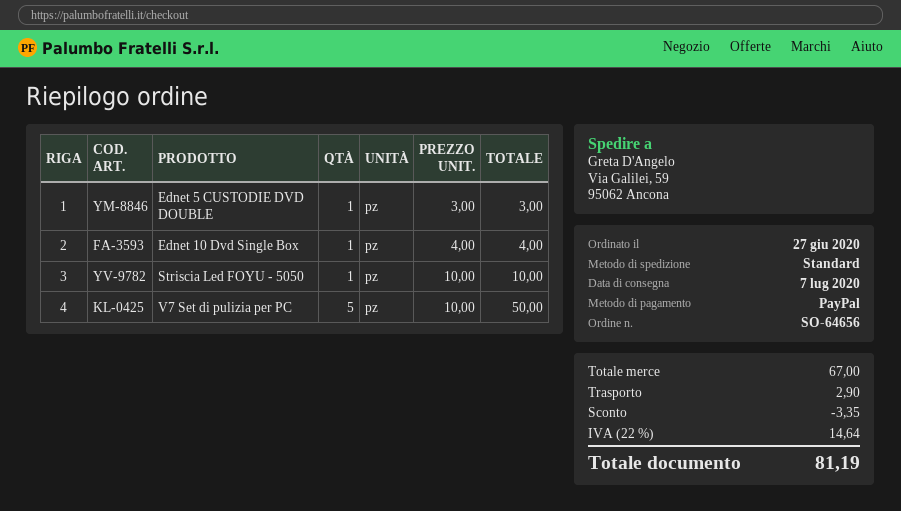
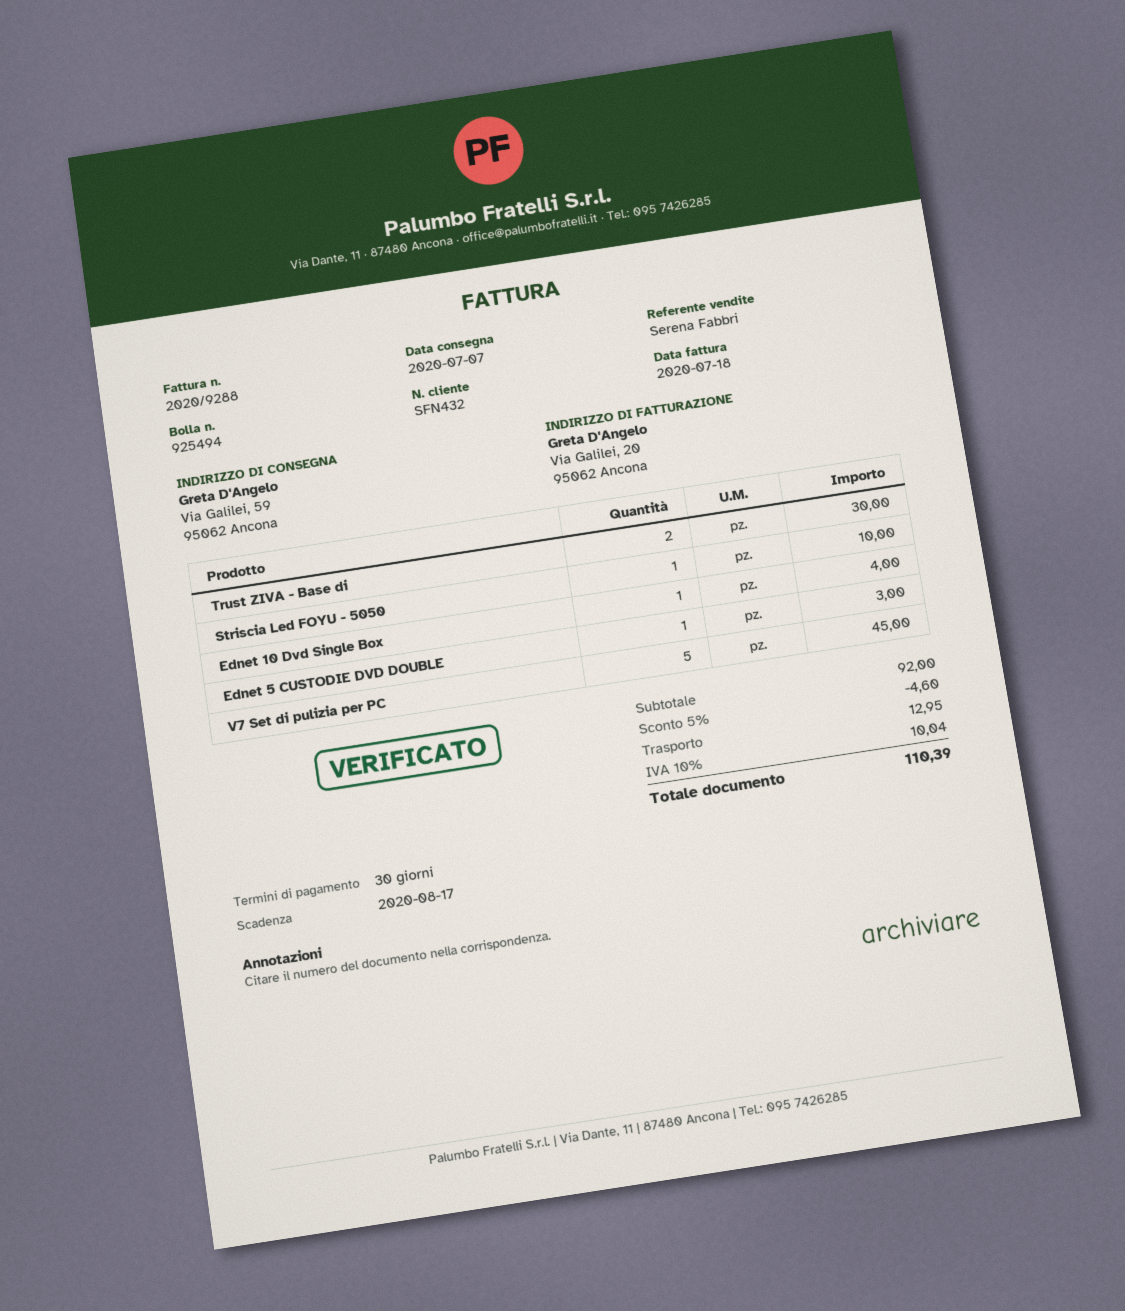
V7 Set di pulizia per PC: 5 for 50.00 -> 5 for 45.00
Trust ZIVA - Base di: none -> 2 for 30.00
subtotal: 67.00 -> 92.00
discount: 3.35 -> 4.60
shipping: 2.90 -> 12.95
tax: 22% = 14.64 -> 10% = 10.04
total: 81.19 -> 110.39

